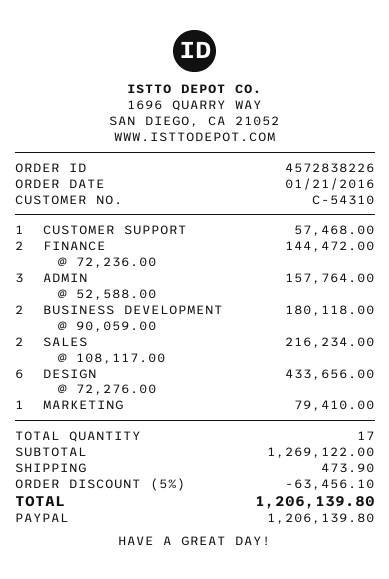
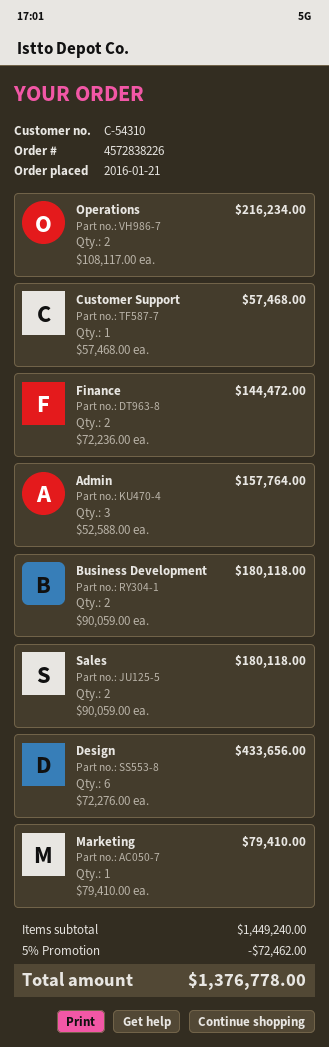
SALES: 2 x 108117.00 = 216234.00 -> 2 x 90059.00 = 180118.00
Operations: none -> 2 x 108117.00 = 216234.00
subtotal: 1269122.00 -> 1449240.00
discount: 5% = 63456.10 -> 5% = 72462.00
shipping: 473.90 -> none
total: 1206139.80 -> 1376778.00

